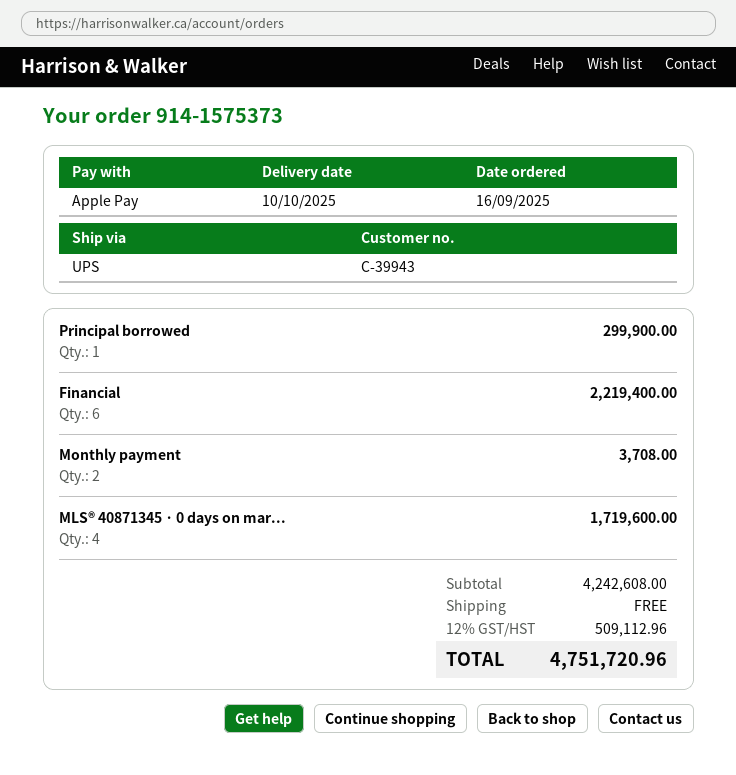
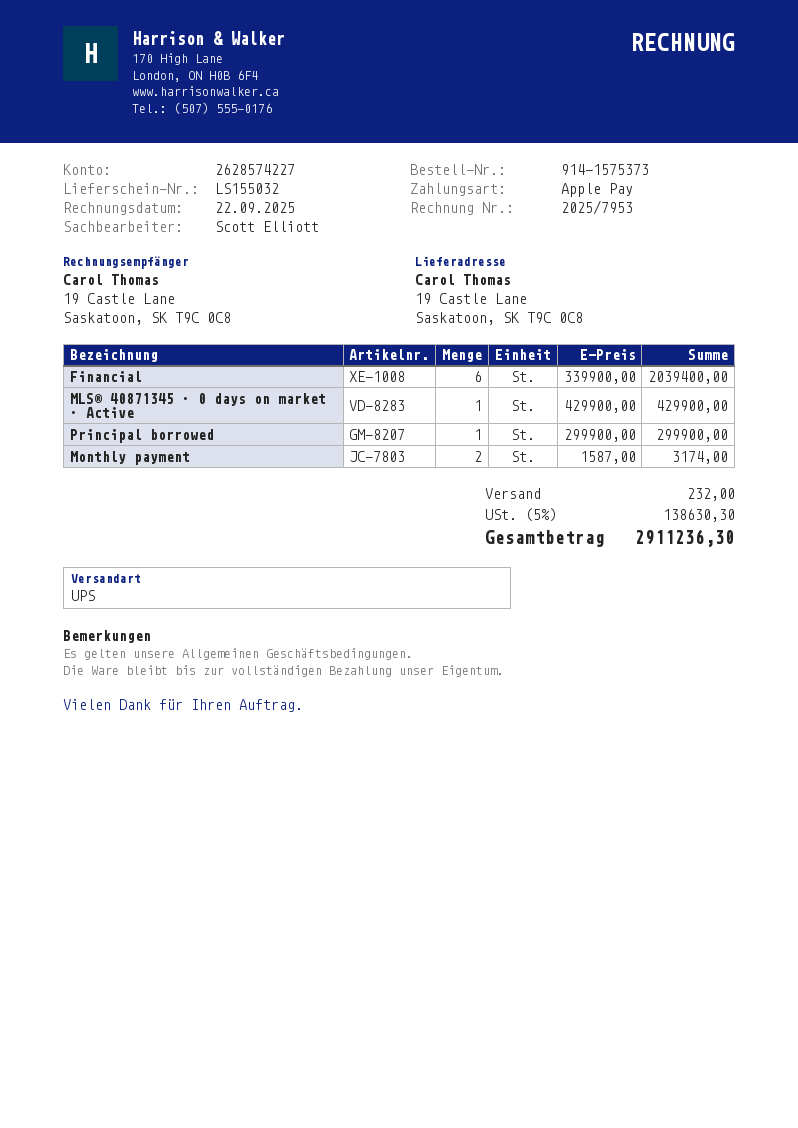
Financial: 6 for 2219400.00 -> 6 for 2039400.00
Monthly payment: 2 for 3708.00 -> 2 for 3174.00
MLS® 40871345 · 0 days on mar...: 4 for 1719600.00 -> 1 for 429900.00
shipping: 0.00 -> 232.00
tax: 12% = 509112.96 -> 5% = 138630.30
total: 4751720.96 -> 2911236.30

